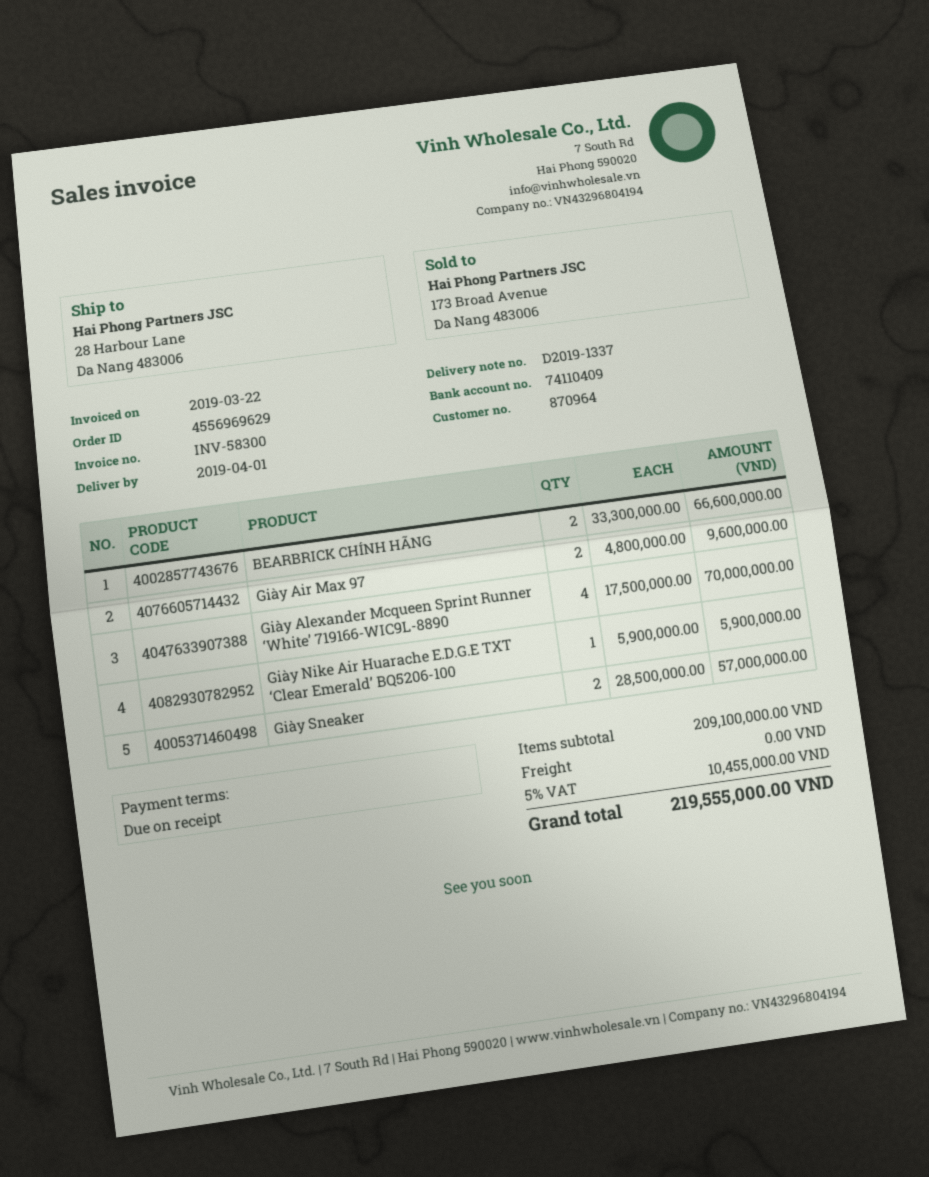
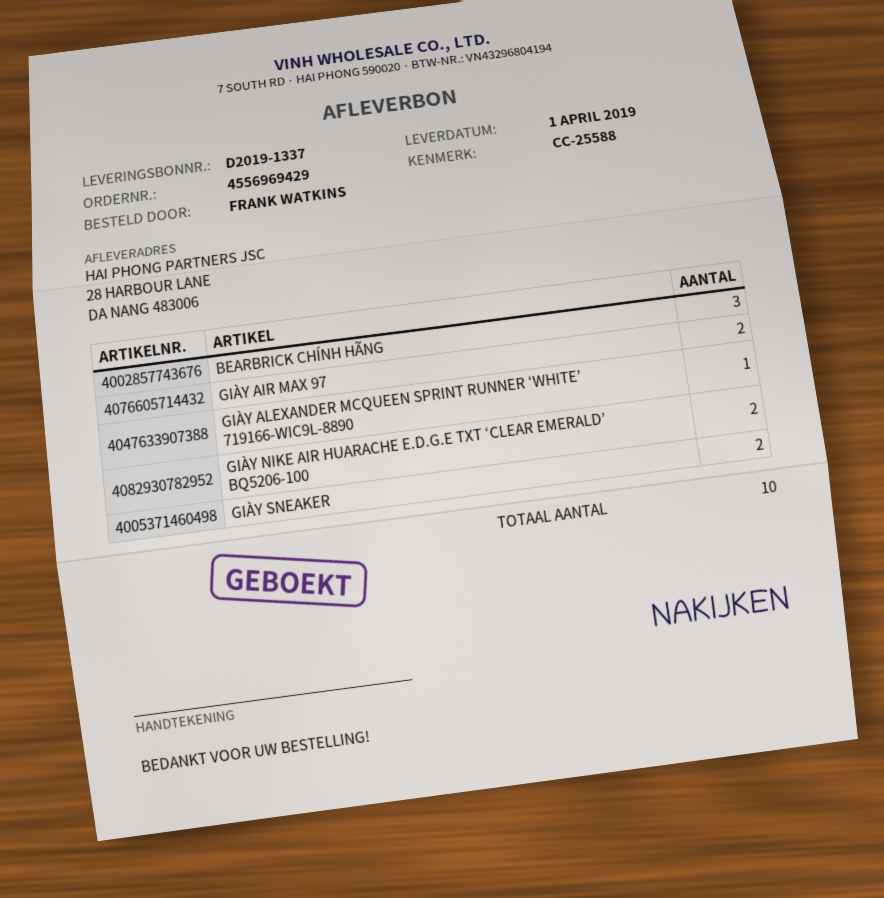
order number: 4556969629 -> 4556969429
BEARBRICK CHÍNH HÃNG: 2 -> 3
Giày Alexander Mcqueen Sprint Runner ‘White’ 719166-WIC9L-8890: 4 -> 1
Giày Nike Air Huarache E.D.G.E TXT ‘Clear Emerald’ BQ5206-100: 1 -> 2

